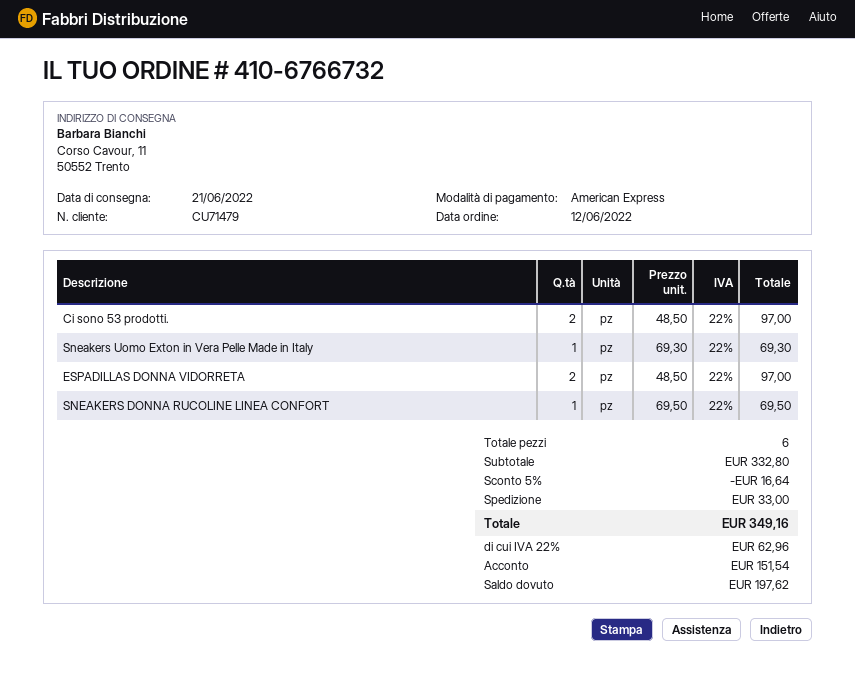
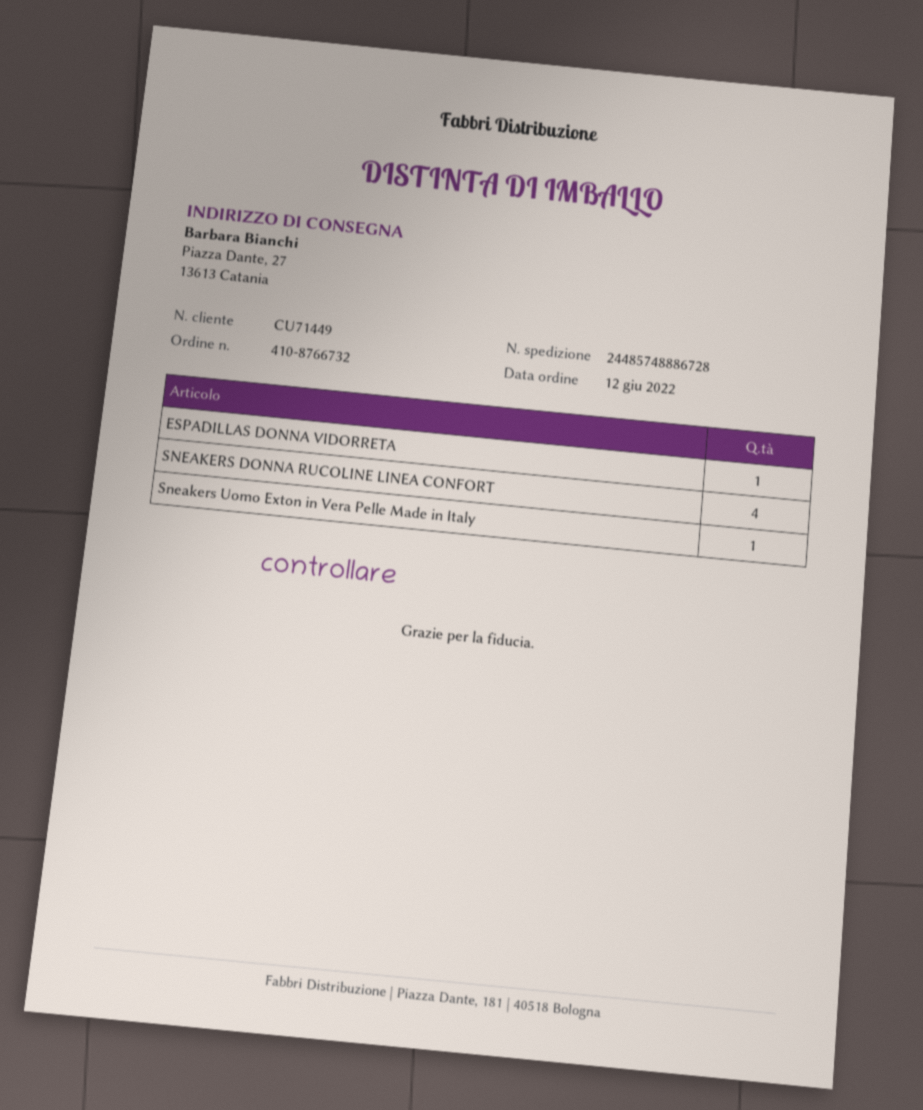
order number: 410-6766732 -> 410-8766732
customer number: CU71479 -> CU71449
ship to: Corso Cavour, 11, 50552 Trento -> Piazza Dante, 27, 13613 Catania
Ci sono 53 prodotti.: 2 -> none
ESPADILLAS DONNA VIDORRETA: 2 -> 1
SNEAKERS DONNA RUCOLINE LINEA CONFORT: 1 -> 4

